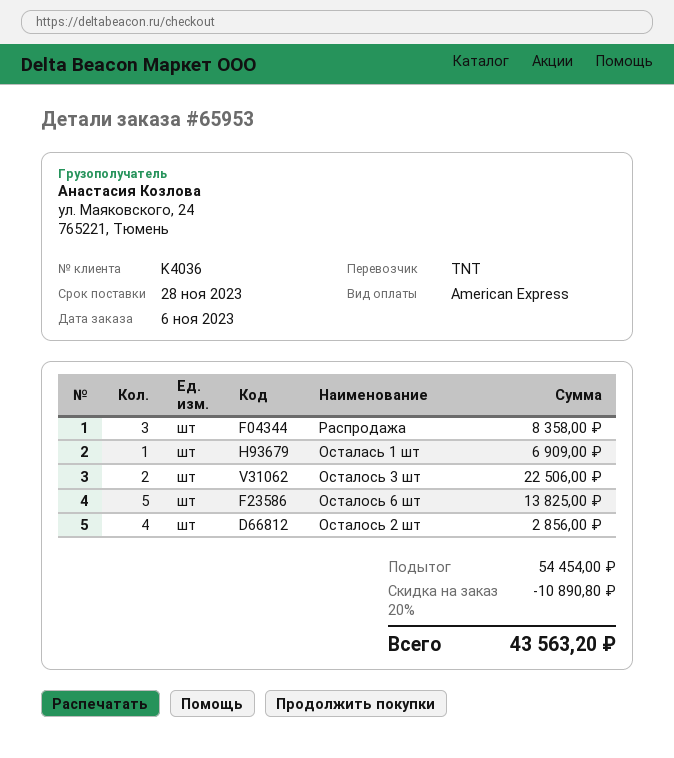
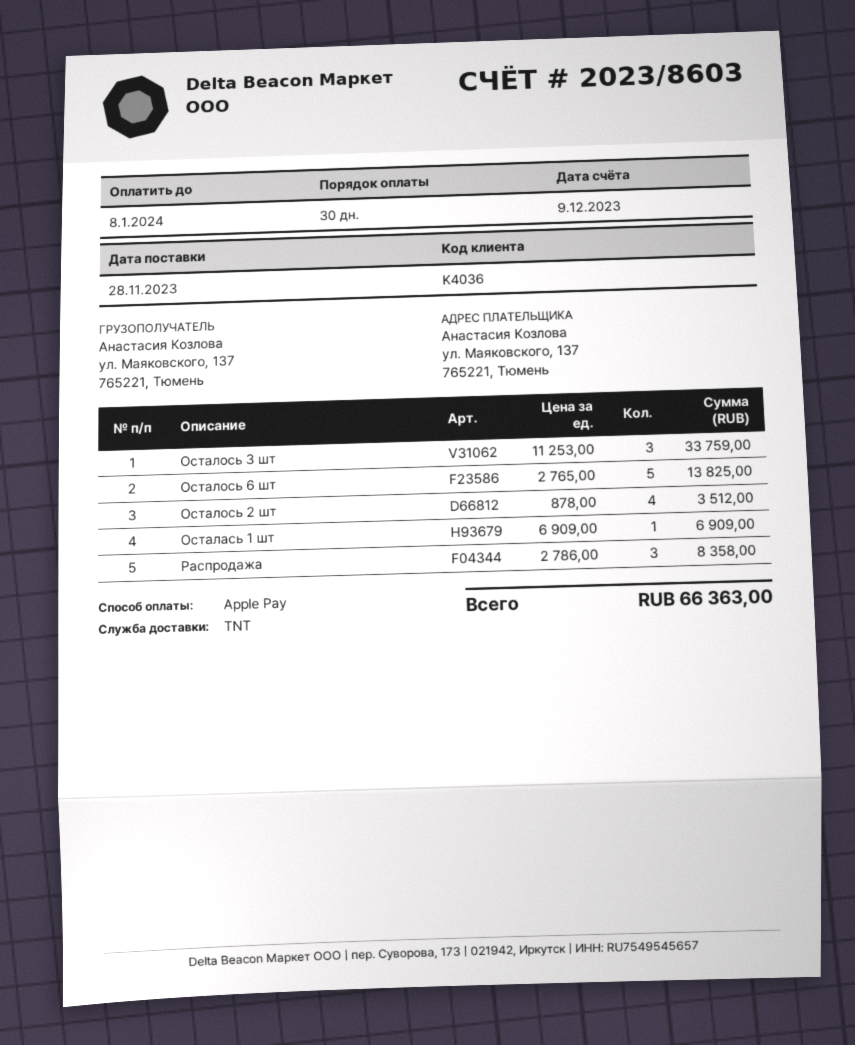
payment method: American Express -> Apple Pay
ship to: ул. Маяковского, 24, 765221, Тюмень -> ул. Маяковского, 137, 765221, Тюмень
Осталось 3 шт: 2 for 22506.00 -> 3 for 33759.00
Осталось 2 шт: 4 for 2856.00 -> 4 for 3512.00
discount: 20% = 10890.80 -> none
total: 43563.20 -> 66363.00

